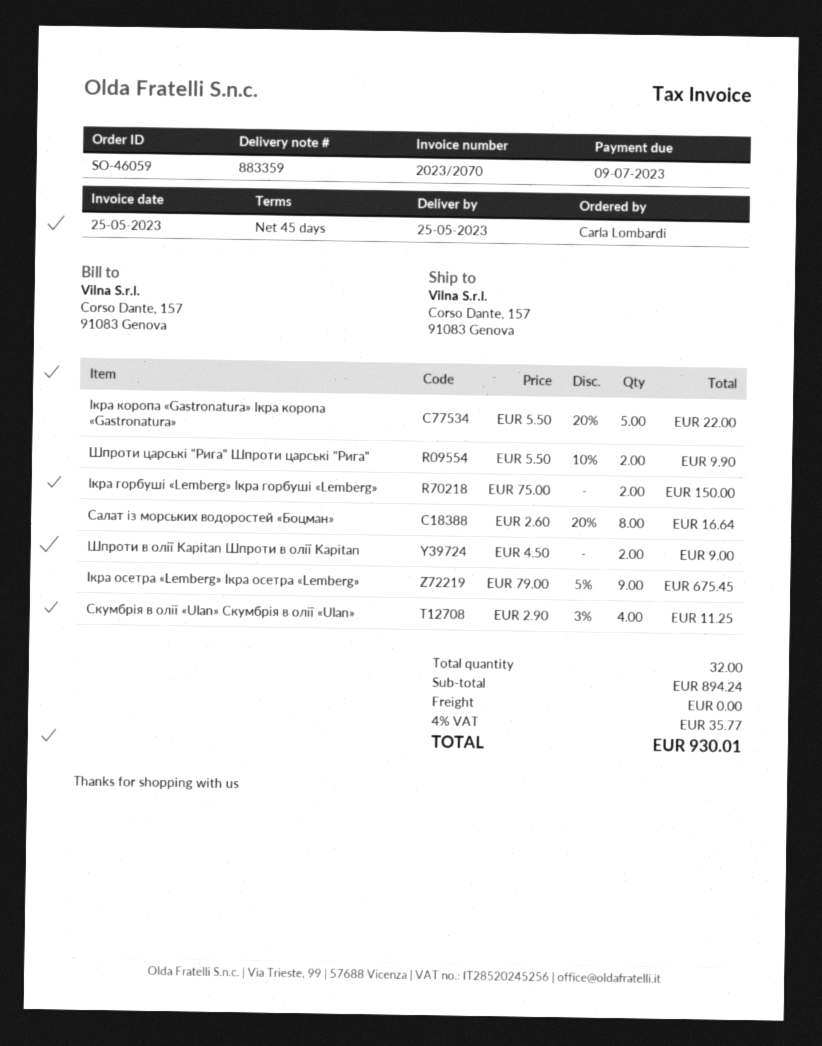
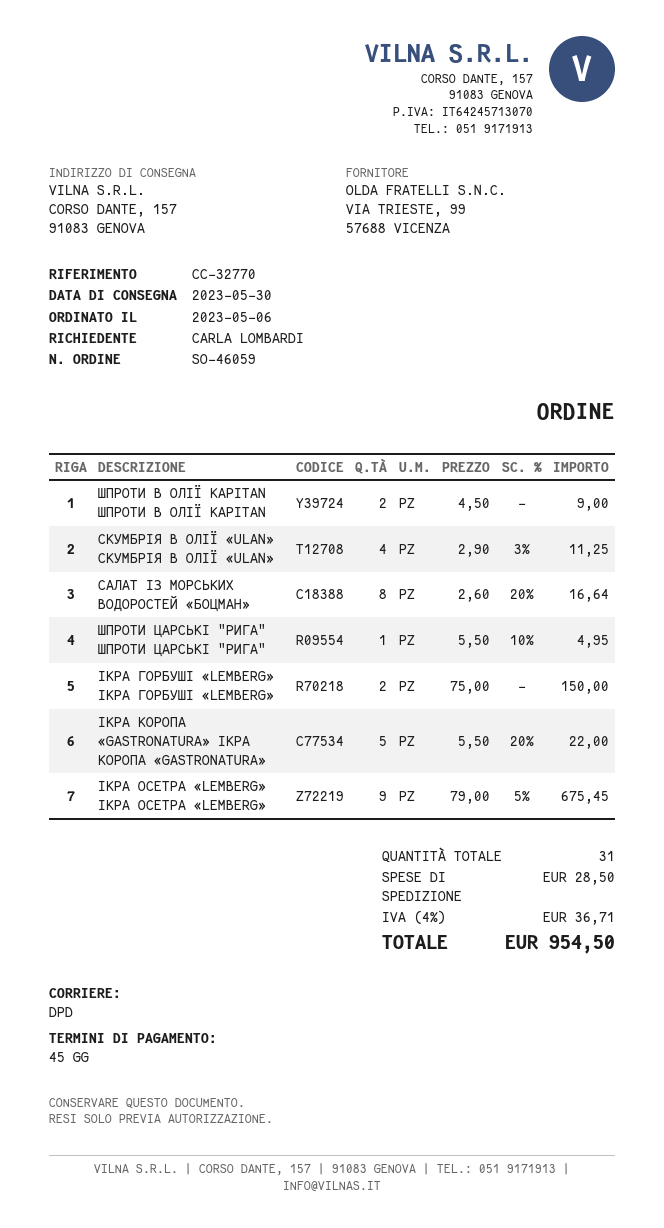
delivery date: 2023-05-25 -> 2023-05-30
Шпроти царські "Рига" Шпроти царські "Рига": 2 x 5.50 - 10% = 9.90 -> 1 x 5.50 - 10% = 4.95
total quantity: 32 -> 31
shipping: 0.00 -> 28.50
tax: 4% = 35.77 -> 4% = 36.71
total: 930.01 -> 954.50

